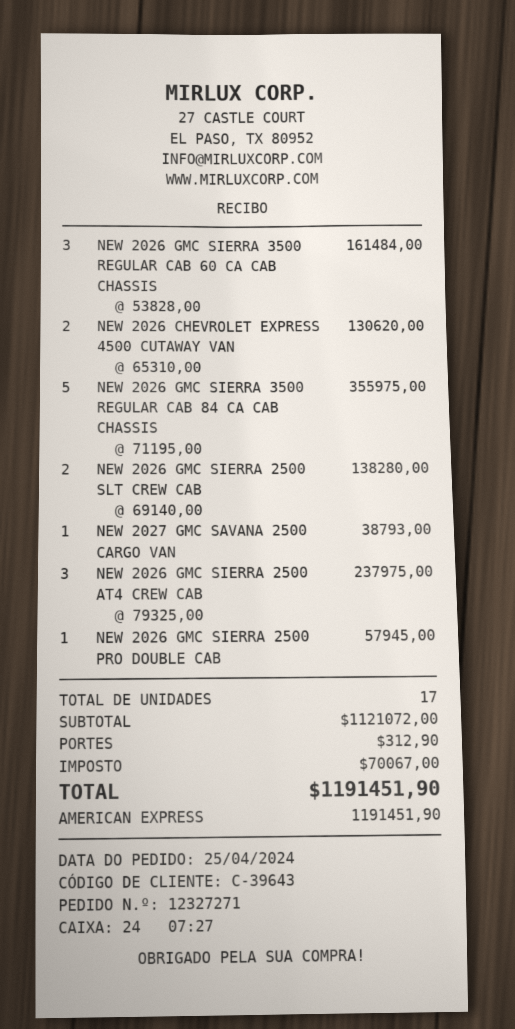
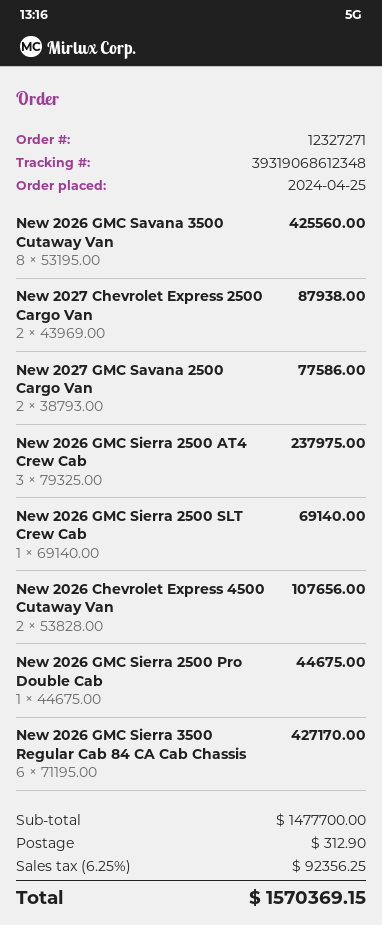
NEW 2026 GMC SIERRA 3500 REGULAR CAB 60 CA CAB CHASSIS: 3 x 53828.00 = 161484.00 -> none
NEW 2026 CHEVROLET EXPRESS 4500 CUTAWAY VAN: 2 x 65310.00 = 130620.00 -> 2 x 53828.00 = 107656.00
NEW 2026 GMC SIERRA 3500 REGULAR CAB 84 CA CAB CHASSIS: 5 x 71195.00 = 355975.00 -> 6 x 71195.00 = 427170.00
NEW 2026 GMC SIERRA 2500 SLT CREW CAB: 2 x 69140.00 = 138280.00 -> 1 x 69140.00 = 69140.00
NEW 2027 GMC SAVANA 2500 CARGO VAN: 1 x 38793.00 = 38793.00 -> 2 x 38793.00 = 77586.00
NEW 2026 GMC SIERRA 2500 PRO DOUBLE CAB: 1 x 57945.00 = 57945.00 -> 1 x 44675.00 = 44675.00
New 2026 GMC Savana 3500 Cutaway Van: none -> 8 x 53195.00 = 425560.00
New 2027 Chevrolet Express 2500 Cargo Van: none -> 2 x 43969.00 = 87938.00
subtotal: 1121072.00 -> 1477700.00
tax: 70067.00 -> 92356.25
total: 1191451.90 -> 1570369.15

